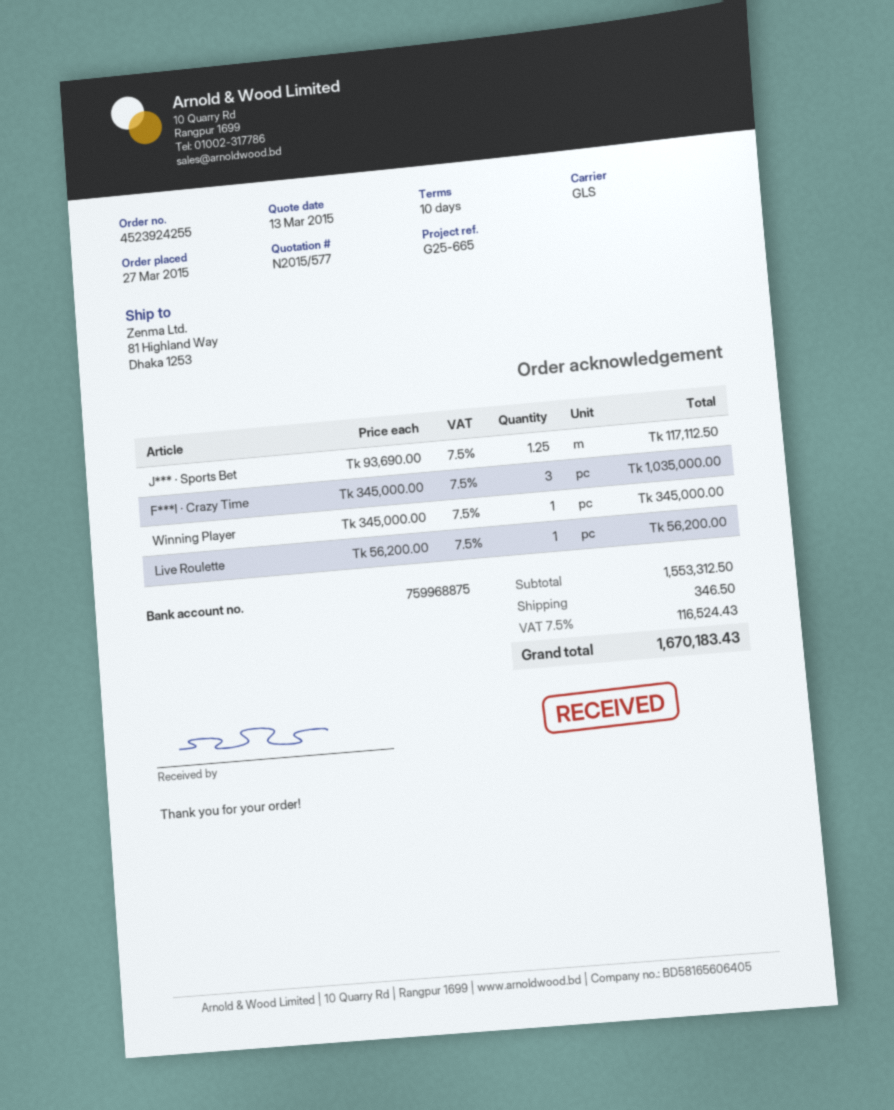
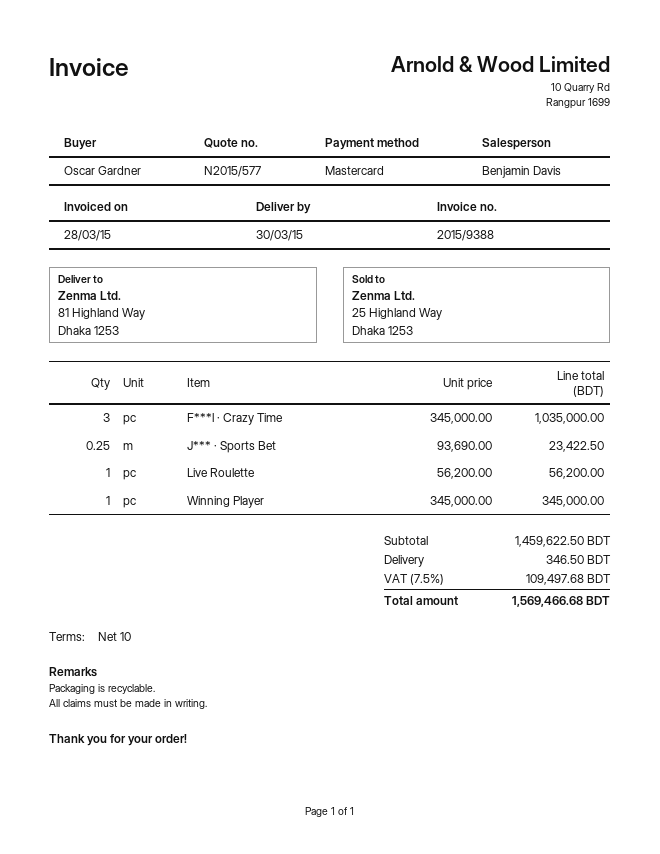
J*** · Sports Bet: 1.25 x 93690.00 = 117112.50 -> 0.25 x 93690.00 = 23422.50
subtotal: 1553312.50 -> 1459622.50
tax: 7.5% = 116524.43 -> 7.5% = 109497.68
total: 1670183.43 -> 1569466.68

